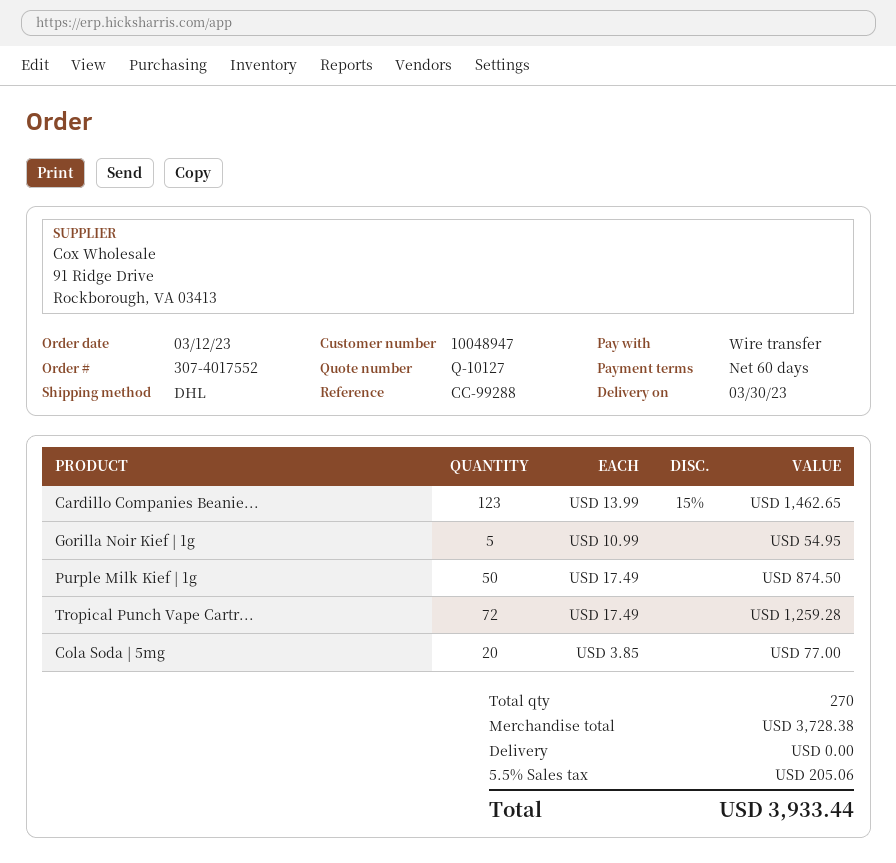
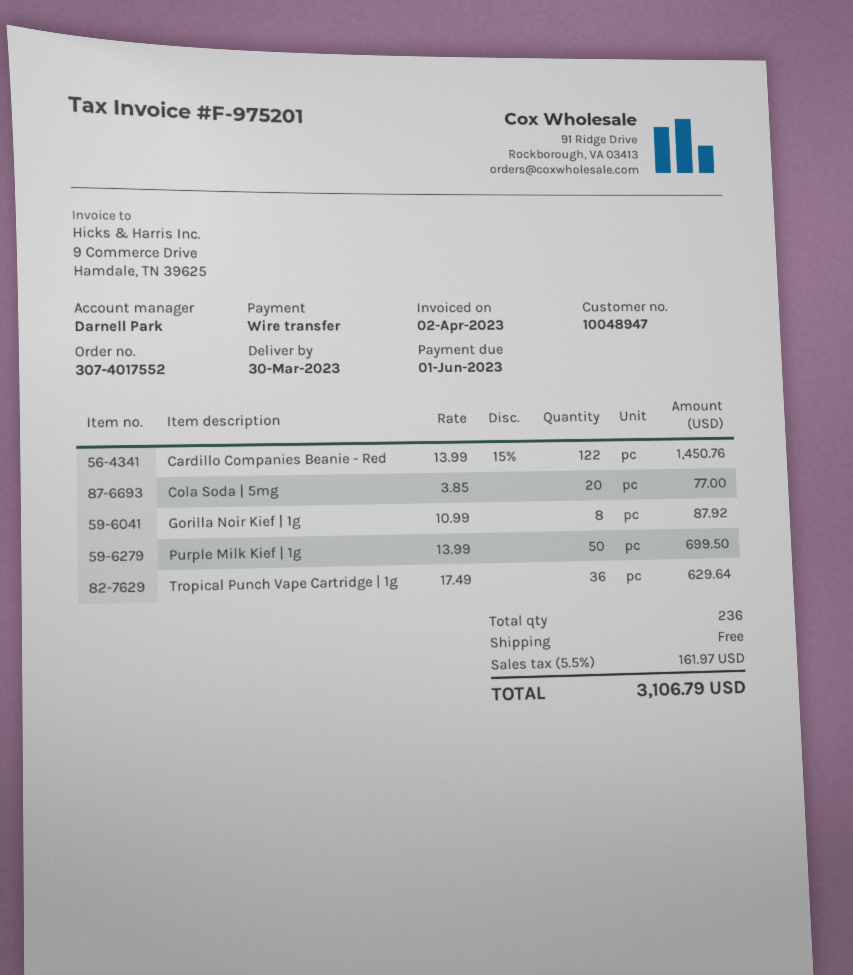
Cardillo Companies Beanie...: 123 x 13.99 - 15% = 1462.65 -> 122 x 13.99 - 15% = 1450.76
Gorilla Noir Kief | 1g: 5 x 10.99 = 54.95 -> 8 x 10.99 = 87.92
Purple Milk Kief | 1g: 50 x 17.49 = 874.50 -> 50 x 13.99 = 699.50
Tropical Punch Vape Cartr...: 72 x 17.49 = 1259.28 -> 36 x 17.49 = 629.64
total quantity: 270 -> 236
tax: 5.5% = 205.06 -> 5.5% = 161.97
total: 3933.44 -> 3106.79

